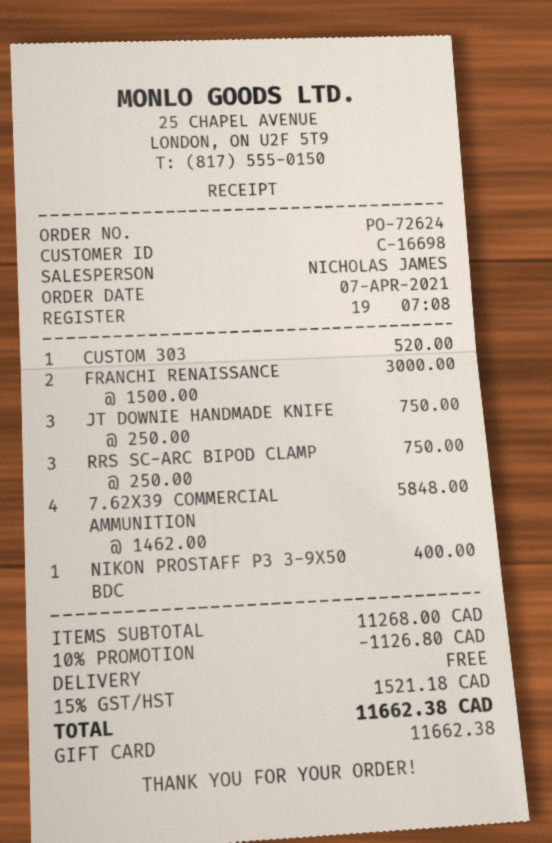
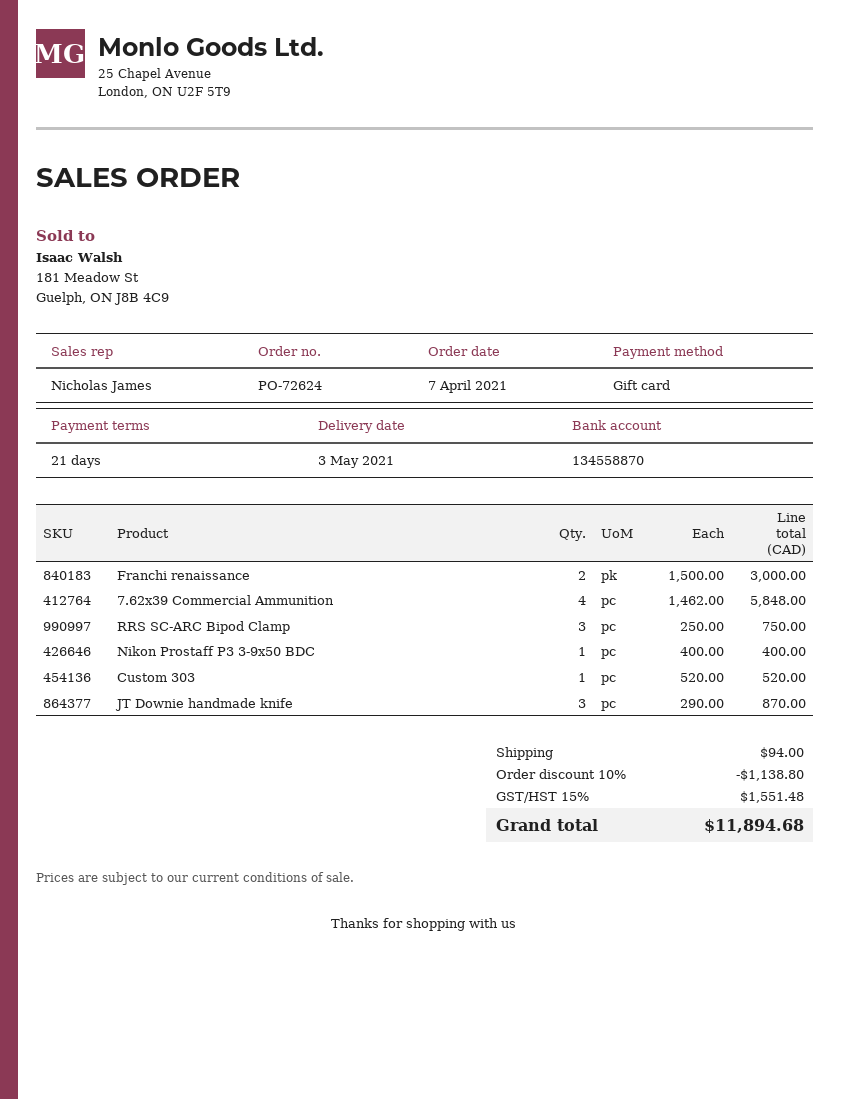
JT DOWNIE HANDMADE KNIFE: 3 x 250.00 = 750.00 -> 3 x 290.00 = 870.00
discount: 10% = 1126.80 -> 10% = 1138.80
shipping: 0.00 -> 94.00
tax: 15% = 1521.18 -> 15% = 1551.48
total: 11662.38 -> 11894.68

